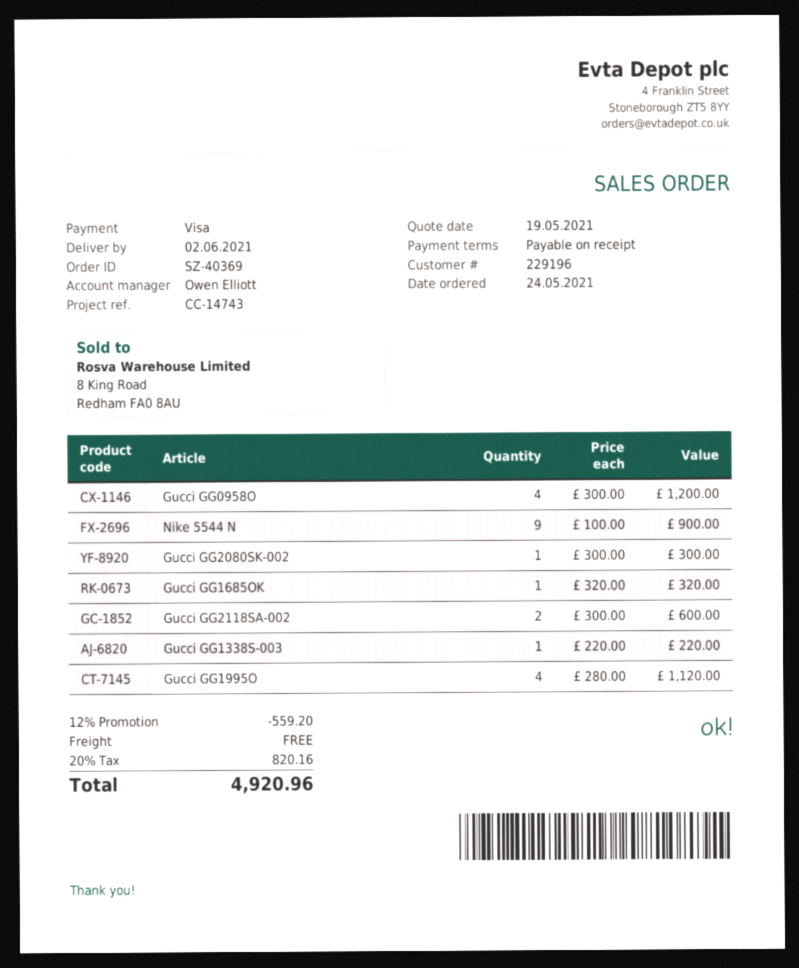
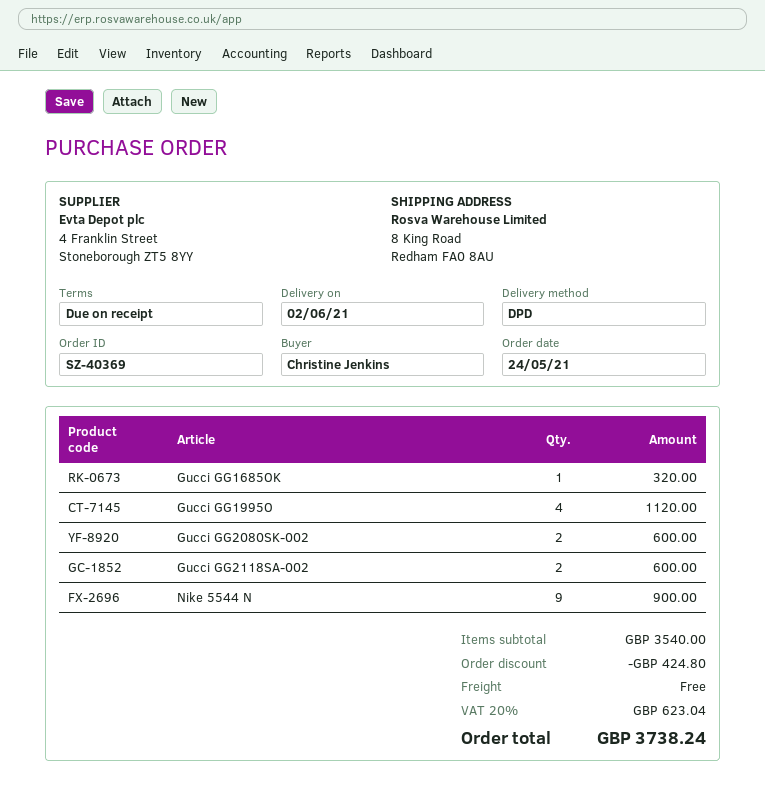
Gucci GG0958O: 4 for 1200.00 -> none
Gucci GG2080SK-002: 1 for 300.00 -> 2 for 600.00
Gucci GG1338S-003: 1 for 220.00 -> none
discount: 559.20 -> 424.80
tax: 20% = 820.16 -> 20% = 623.04
total: 4920.96 -> 3738.24

